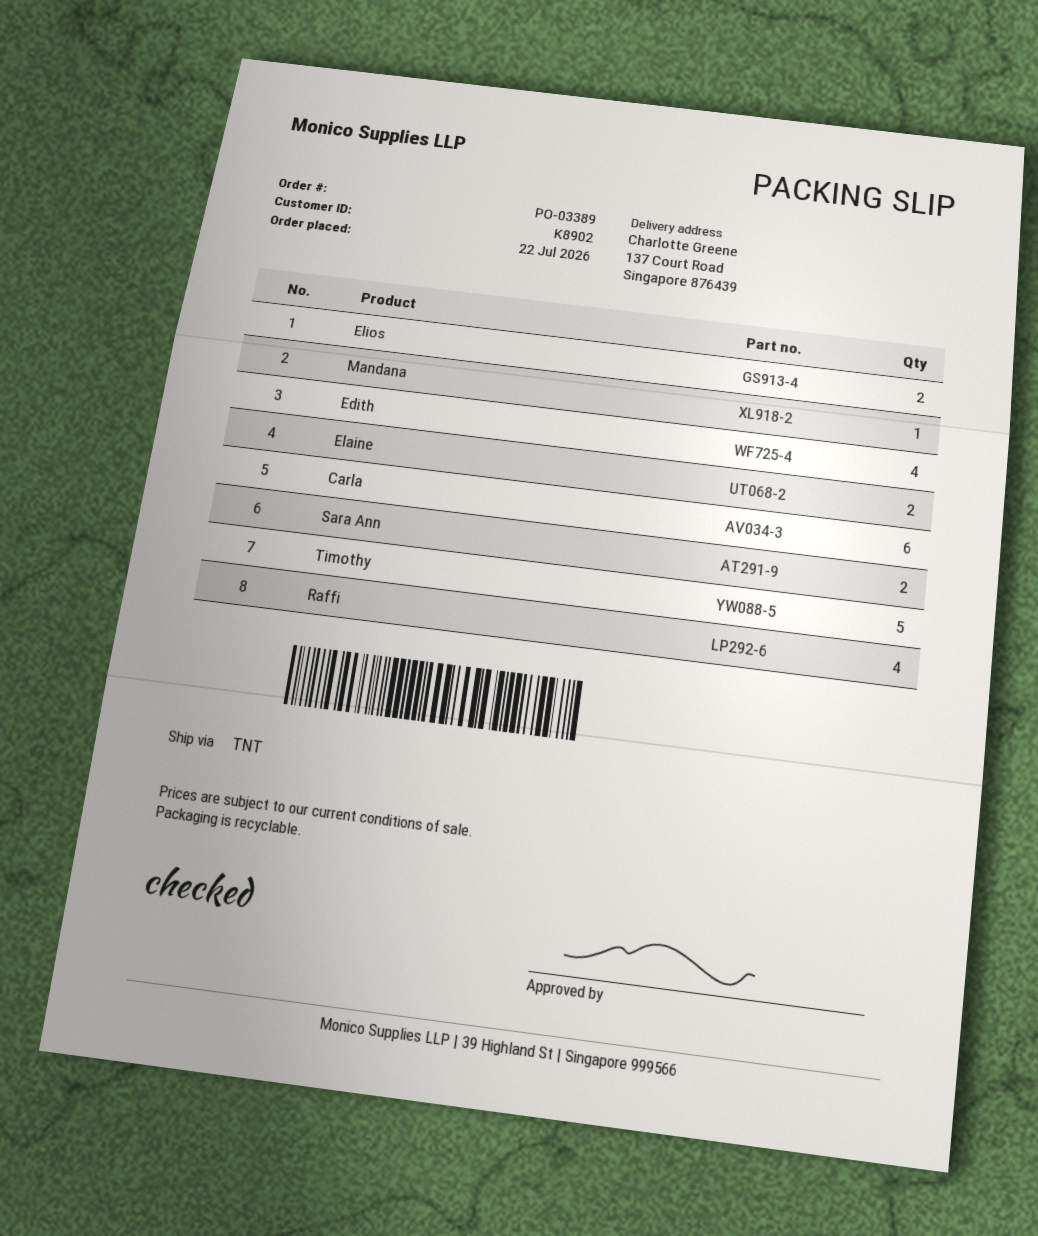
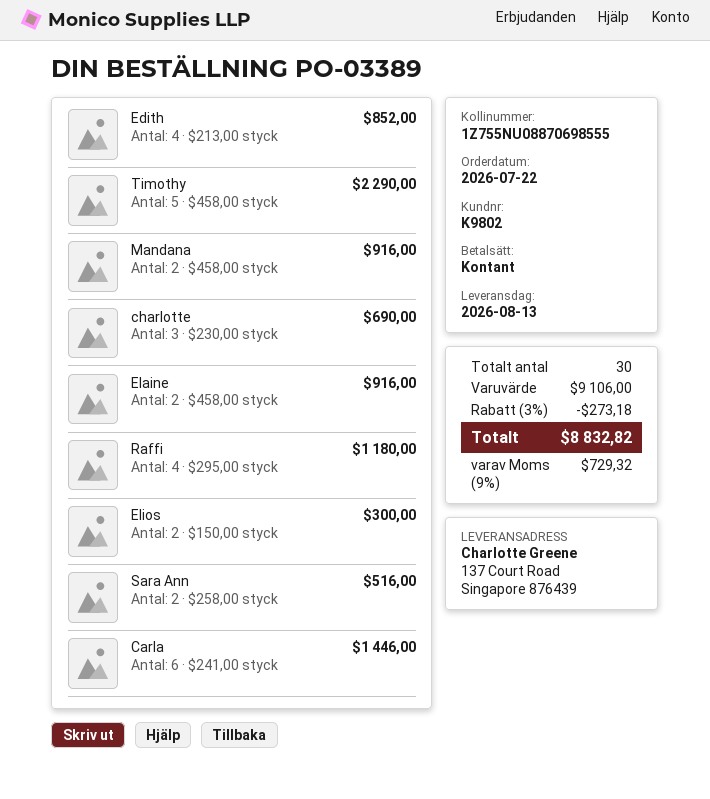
customer number: K8902 -> K9802
Mandana: 1 -> 2
charlotte: none -> 3

